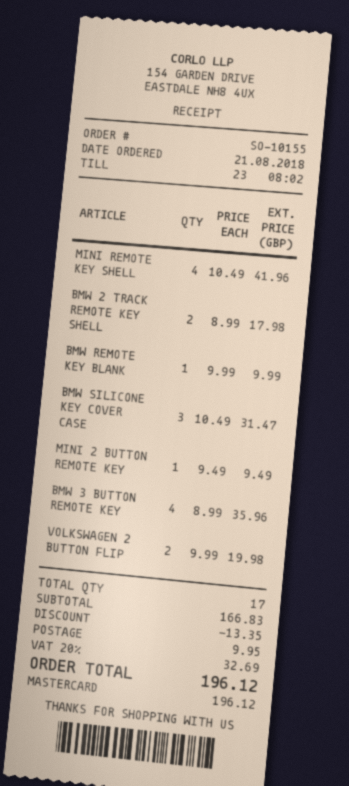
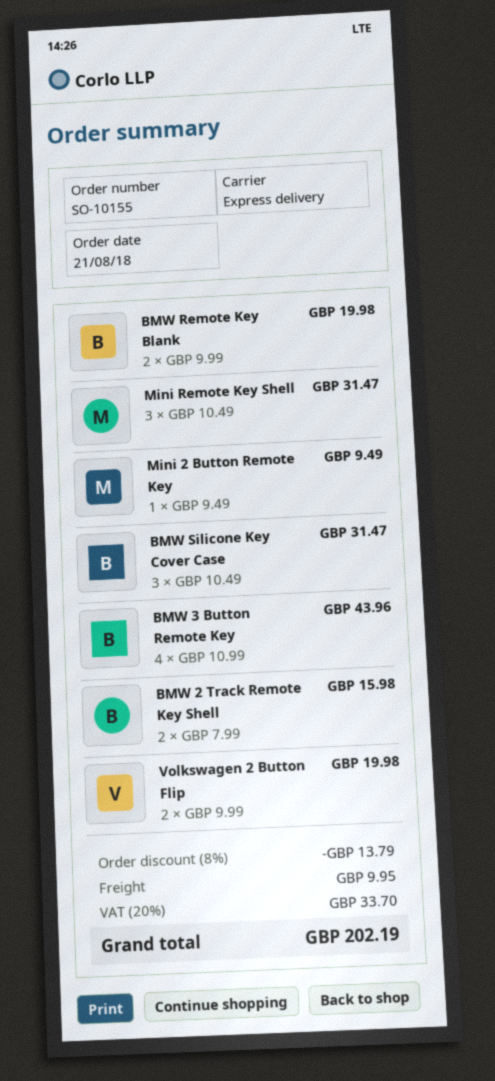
MINI REMOTE KEY SHELL: 4 x 10.49 = 41.96 -> 3 x 10.49 = 31.47
BMW 2 TRACK REMOTE KEY SHELL: 2 x 8.99 = 17.98 -> 2 x 7.99 = 15.98
BMW REMOTE KEY BLANK: 1 x 9.99 = 9.99 -> 2 x 9.99 = 19.98
BMW 3 BUTTON REMOTE KEY: 4 x 8.99 = 35.96 -> 4 x 10.99 = 43.96
discount: 13.35 -> 13.79
tax: 20% = 32.69 -> 20% = 33.70
total: 196.12 -> 202.19

